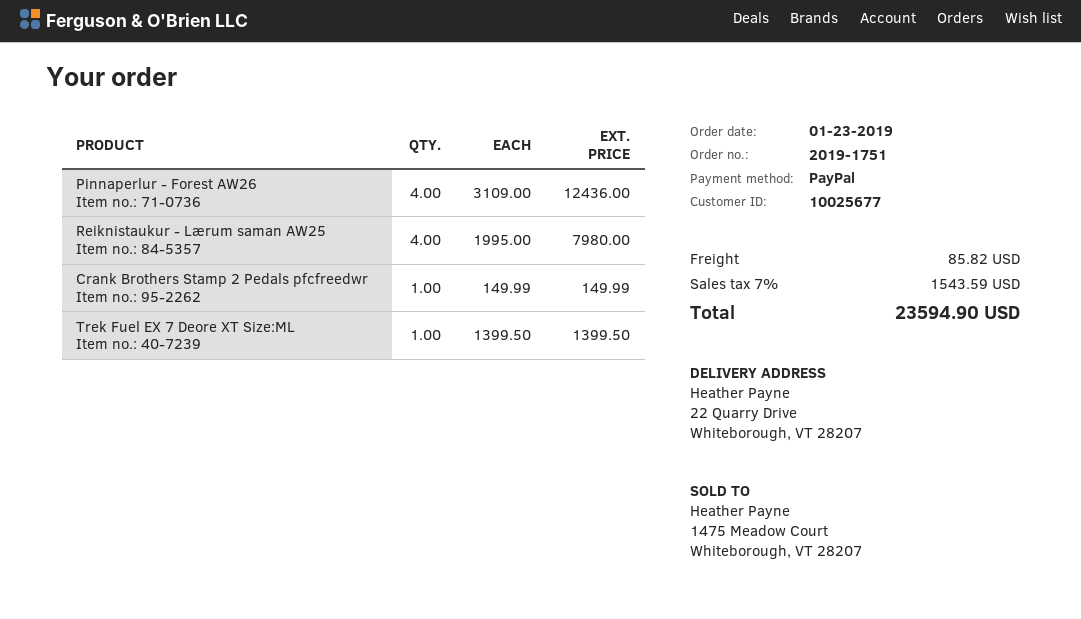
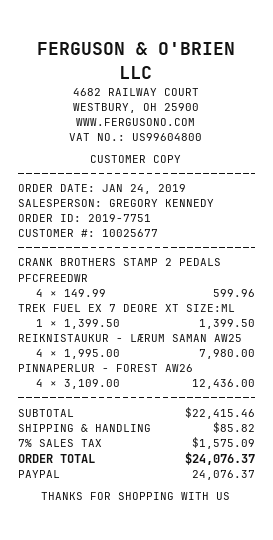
order number: 2019-1751 -> 2019-7751
order date: 2019-01-23 -> 2019-01-24
Crank Brothers Stamp 2 Pedals pfcfreedwr: 1 x 149.99 = 149.99 -> 4 x 149.99 = 599.96
tax: 7% = 1543.59 -> 7% = 1575.09
total: 23594.90 -> 24076.37

